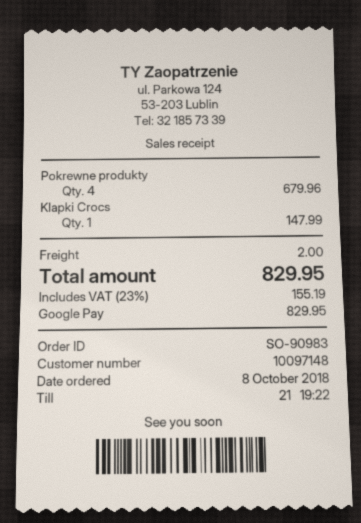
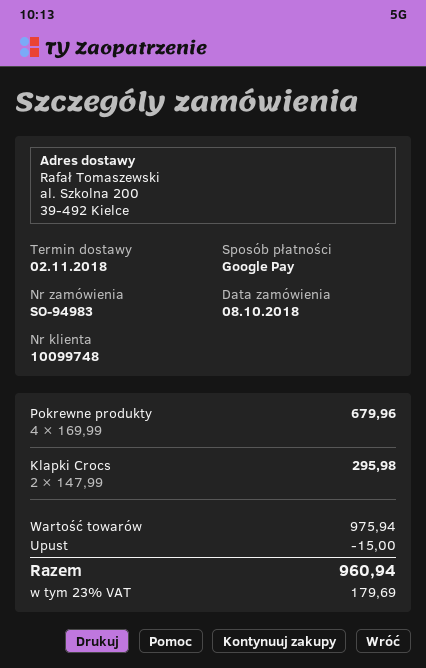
order number: SO-90983 -> SO-94983
customer number: 10097148 -> 10099748
Klapki Crocs: 1 for 147.99 -> 2 for 295.98
discount: none -> 15.00
shipping: 2.00 -> none
tax: 23% = 155.19 -> 23% = 179.69
total: 829.95 -> 960.94

